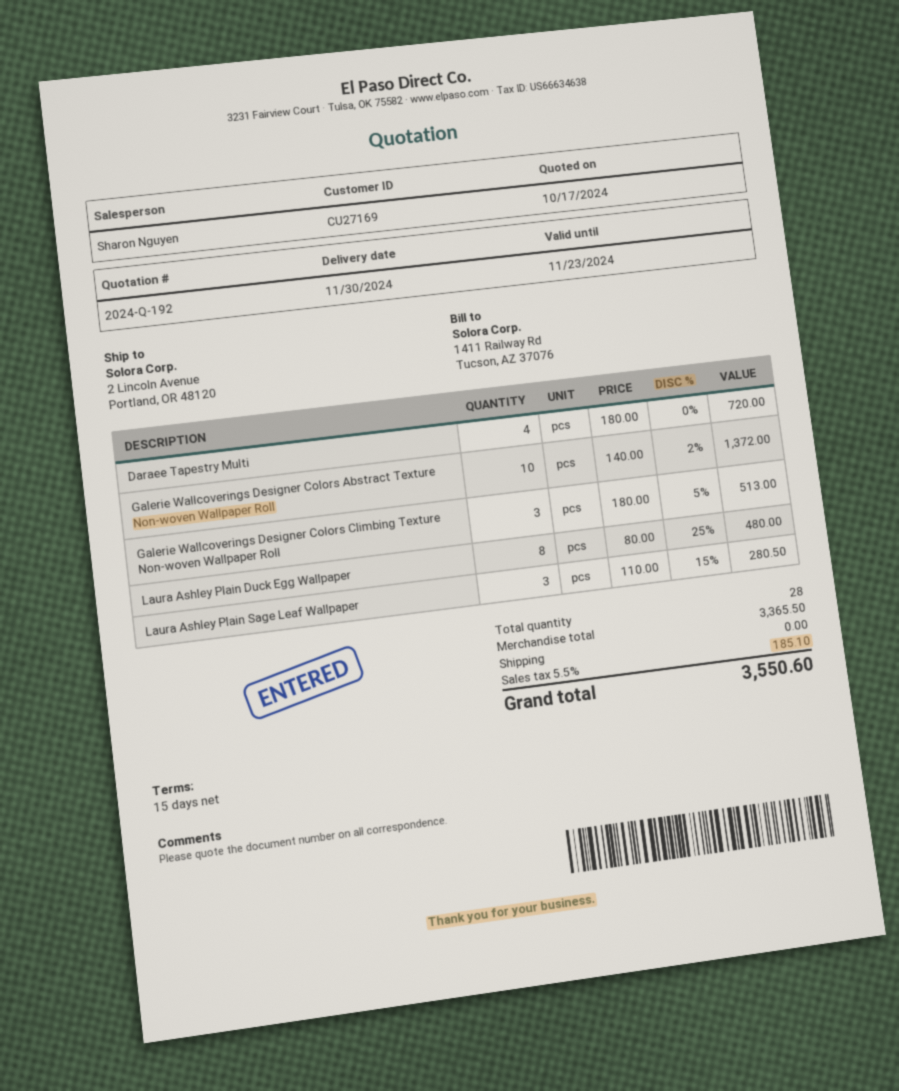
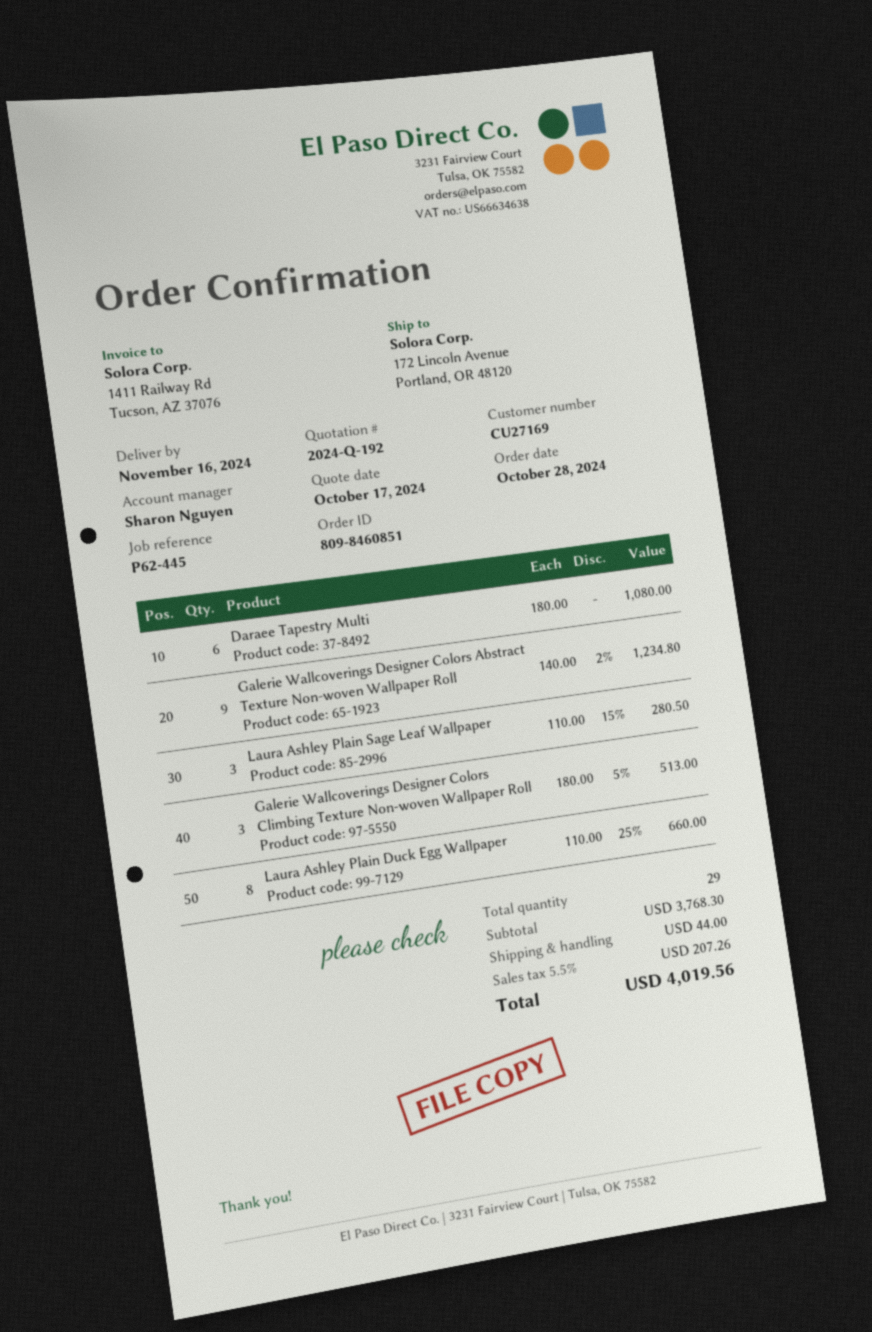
delivery date: 2024-11-30 -> 2024-11-16
ship to: 2 Lincoln Avenue, Portland, OR 48120 -> 172 Lincoln Avenue, Portland, OR 48120
Daraee Tapestry Multi: 4 x 180.00 = 720.00 -> 6 x 180.00 = 1080.00
Galerie Wallcoverings Designer Colors Abstract Texture Non-woven Wallpaper Roll: 10 x 140.00 - 2% = 1372.00 -> 9 x 140.00 - 2% = 1234.80
Laura Ashley Plain Duck Egg Wallpaper: 8 x 80.00 - 25% = 480.00 -> 8 x 110.00 - 25% = 660.00
total quantity: 28 -> 29
subtotal: 3365.50 -> 3768.30
shipping: 0.00 -> 44.00
tax: 5.5% = 185.10 -> 5.5% = 207.26
total: 3550.60 -> 4019.56

